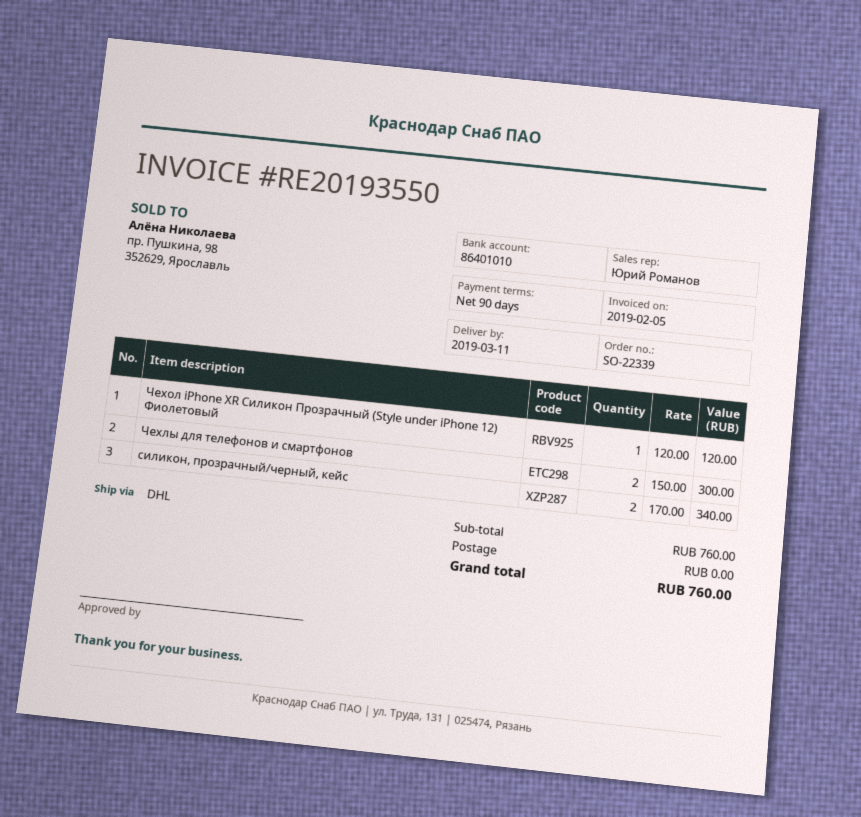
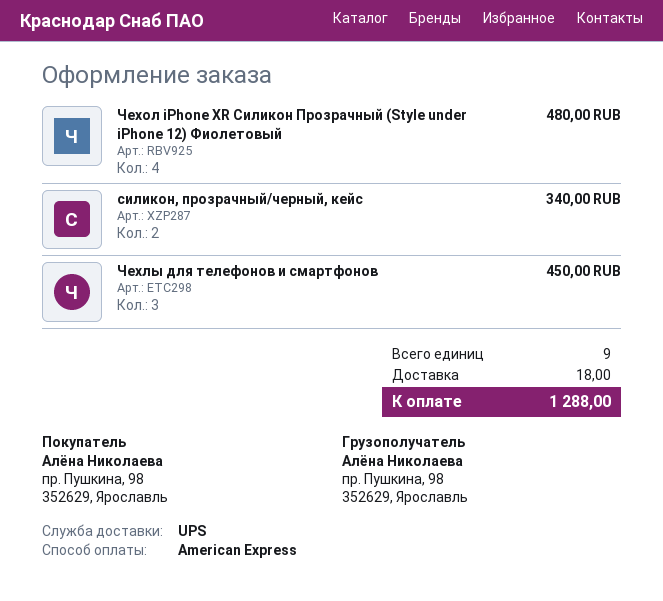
shipping method: DHL -> UPS
Чехол iPhone XR Силикон Прозрачный (Style under iPhone 12) Фиолетовый: 1 for 120.00 -> 4 for 480.00
Чехлы для телефонов и смартфонов: 2 for 300.00 -> 3 for 450.00
shipping: 0.00 -> 18.00
total: 760.00 -> 1288.00

